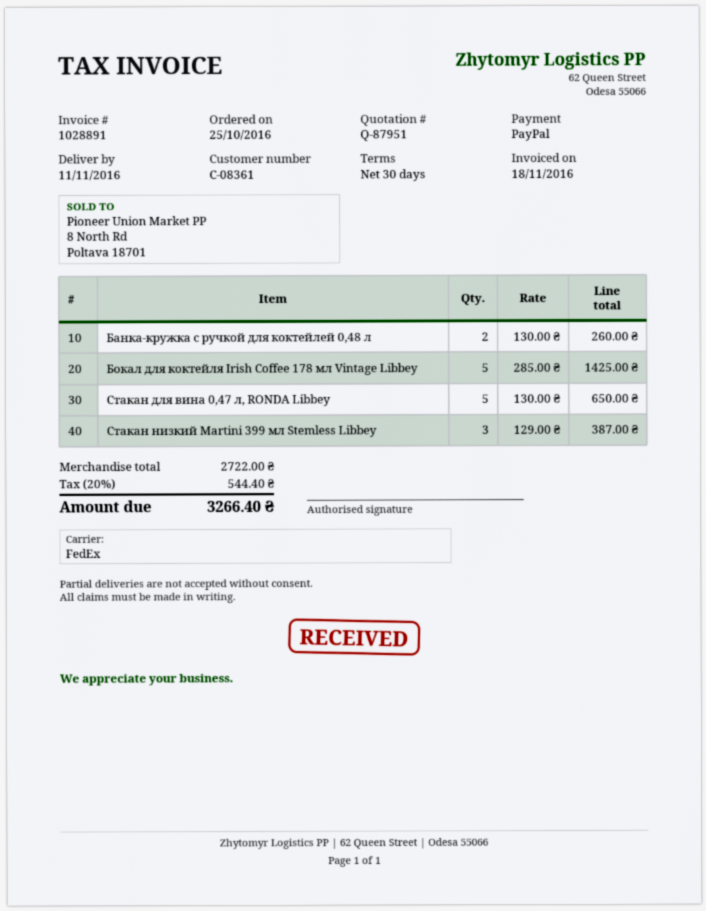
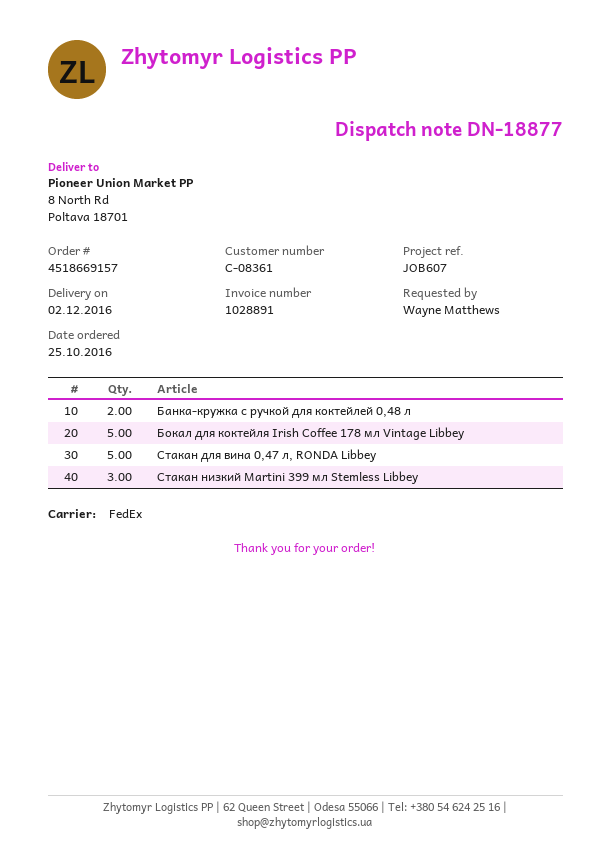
delivery date: 2016-11-11 -> 2016-12-02

